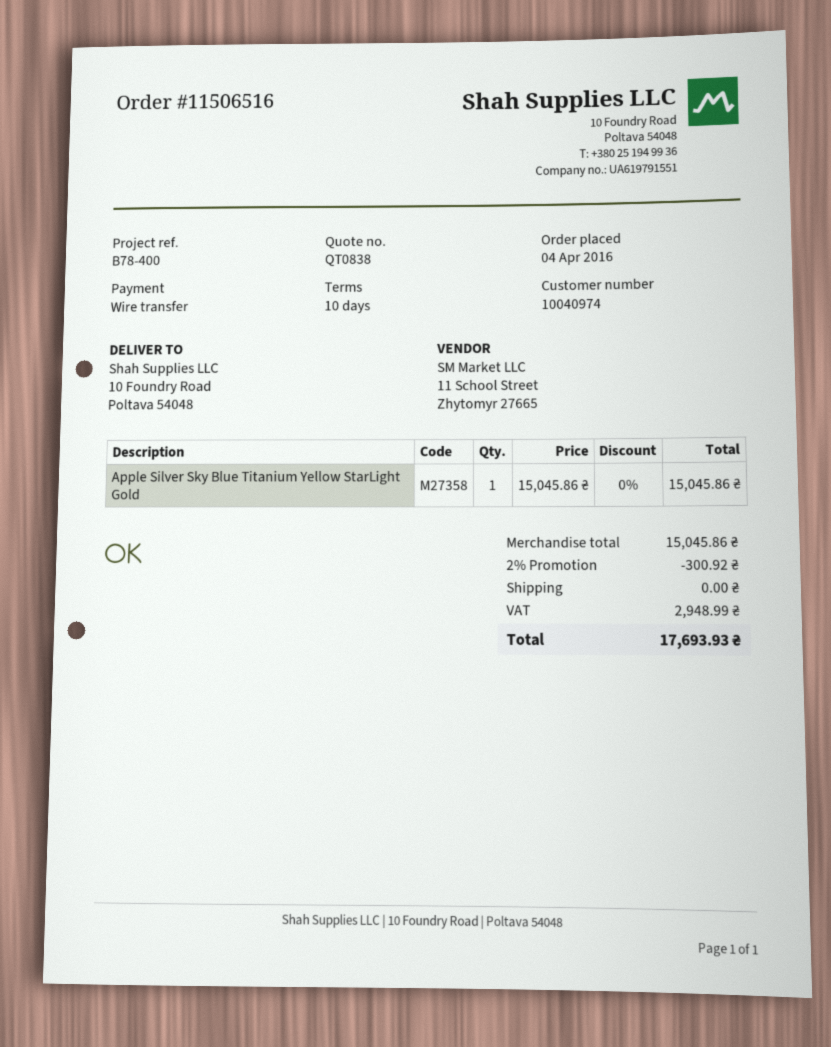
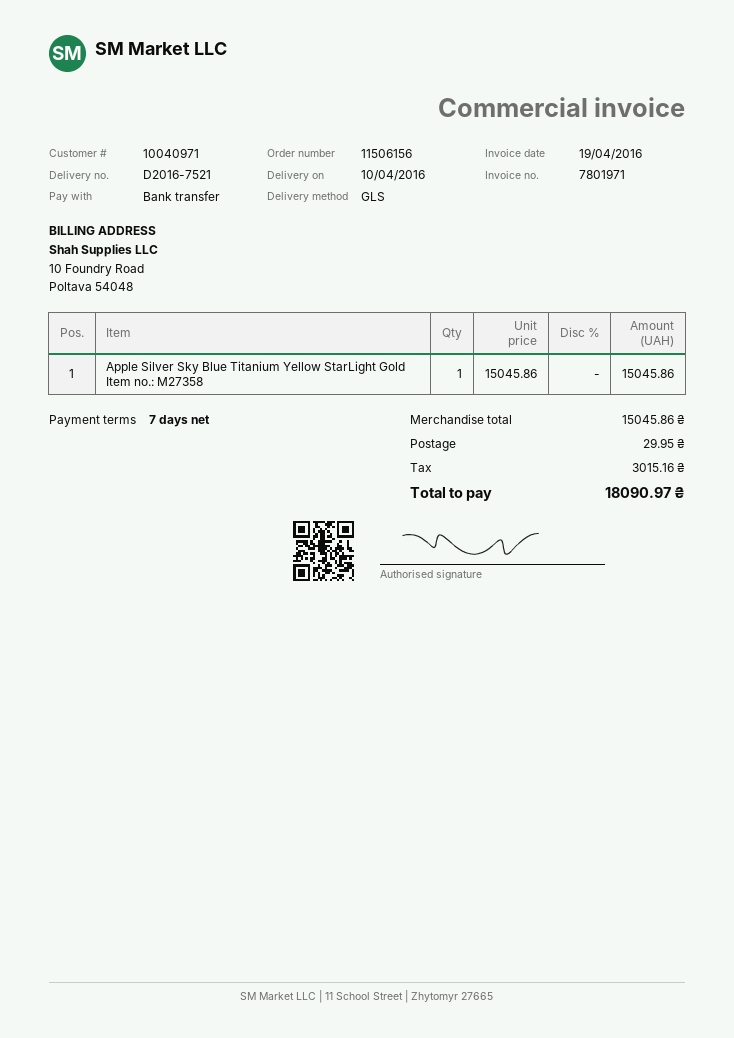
order number: 11506516 -> 11506156
payment terms: 10 days -> 7 days
customer number: 10040974 -> 10040971
discount: 2% = 300.92 -> none
shipping: 0.00 -> 29.95
tax: 2948.99 -> 3015.16
total: 17693.93 -> 18090.97

